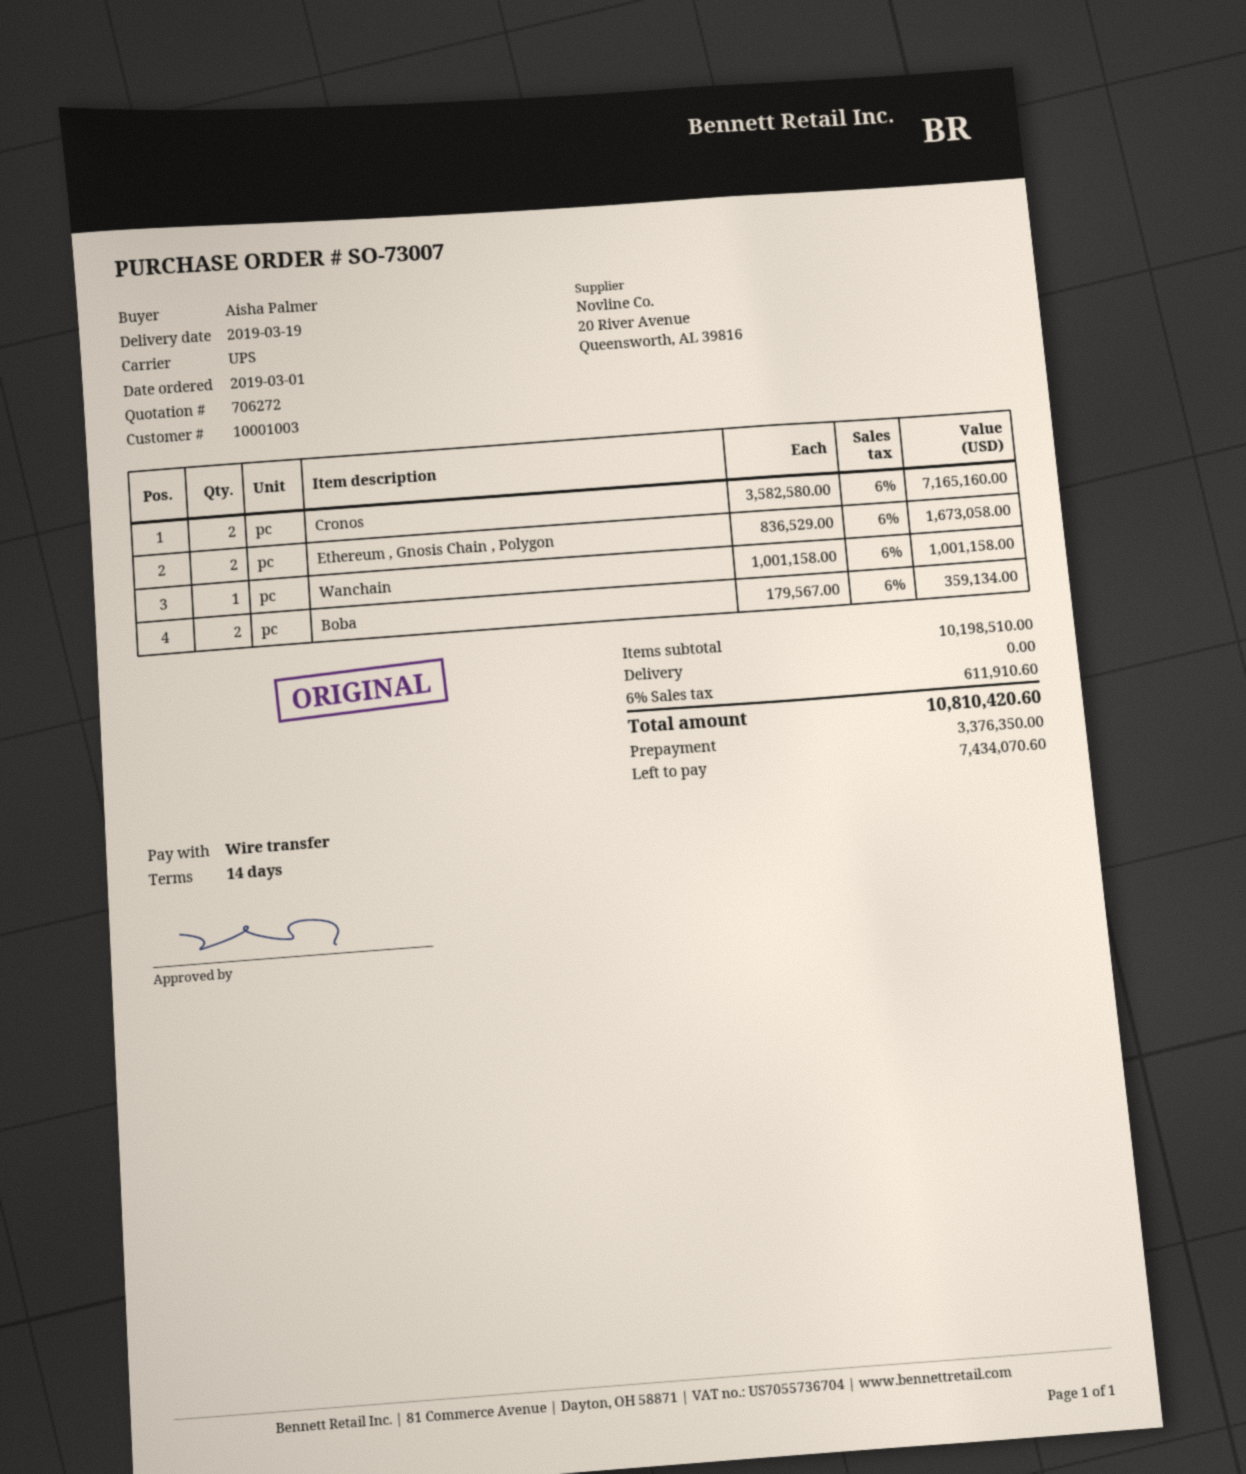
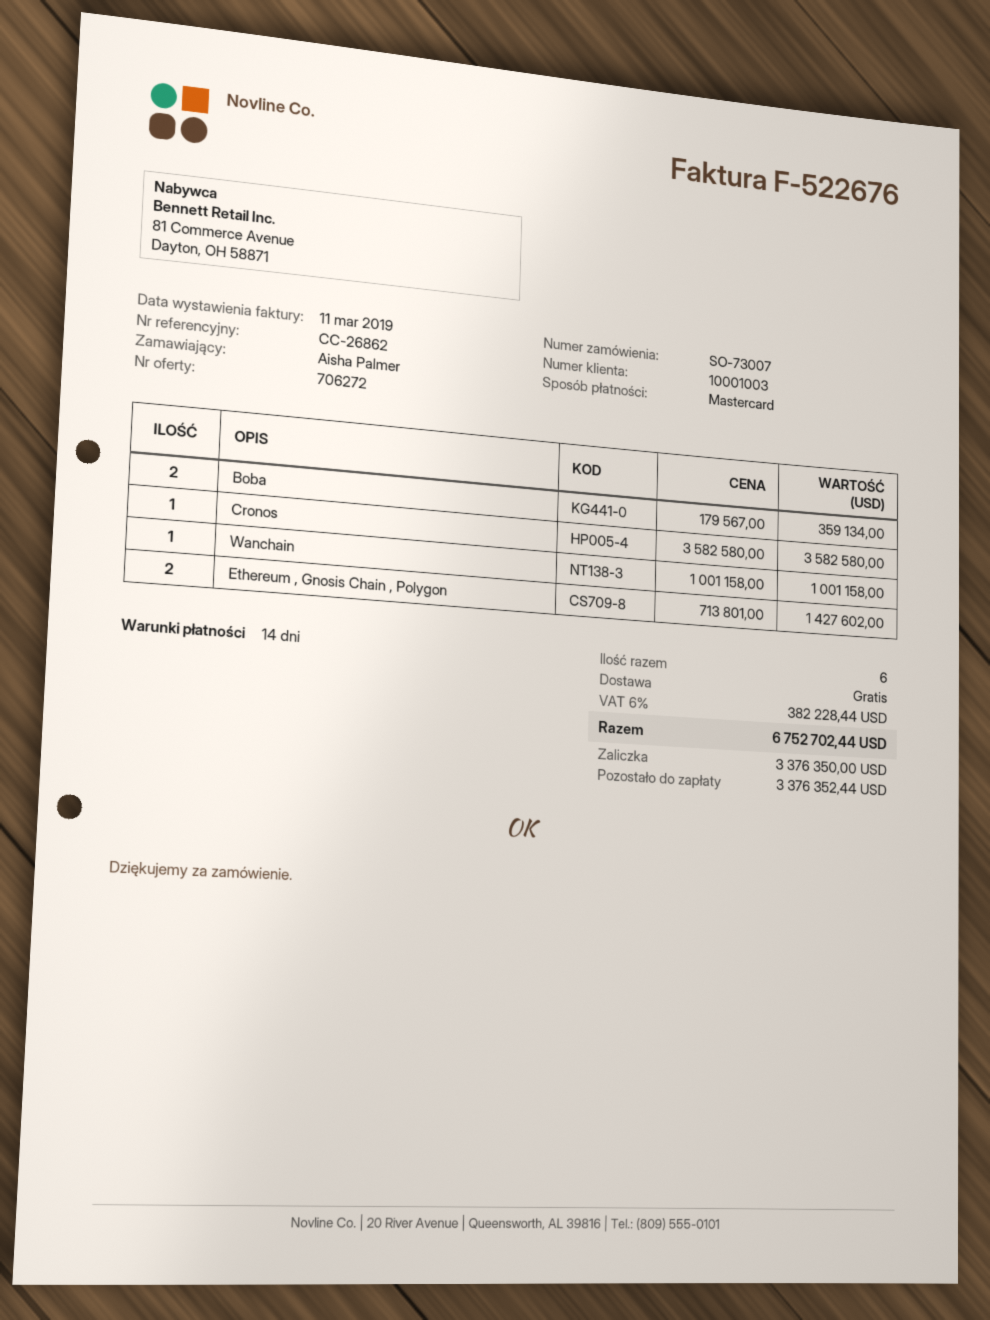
payment method: bank transfer -> Mastercard
Cronos: 2 x 3582580.00 = 7165160.00 -> 1 x 3582580.00 = 3582580.00
Ethereum , Gnosis Chain , Polygon: 2 x 836529.00 = 1673058.00 -> 2 x 713801.00 = 1427602.00
tax: 6% = 611910.60 -> 6% = 382228.44
total: 10810420.60 -> 6752702.44
balance: 7434070.60 -> 3376352.44

